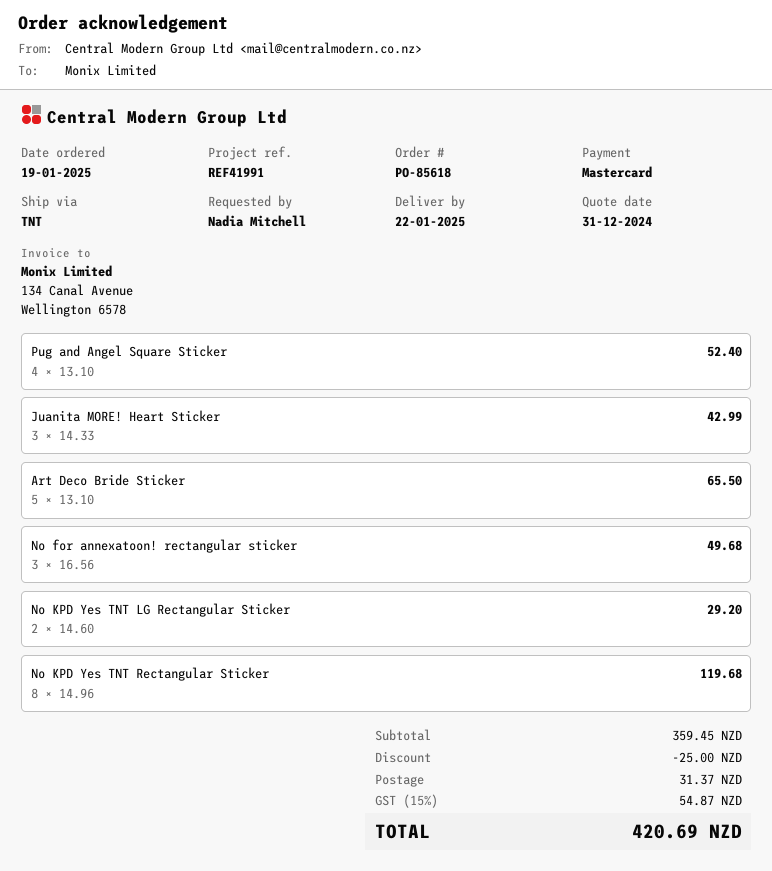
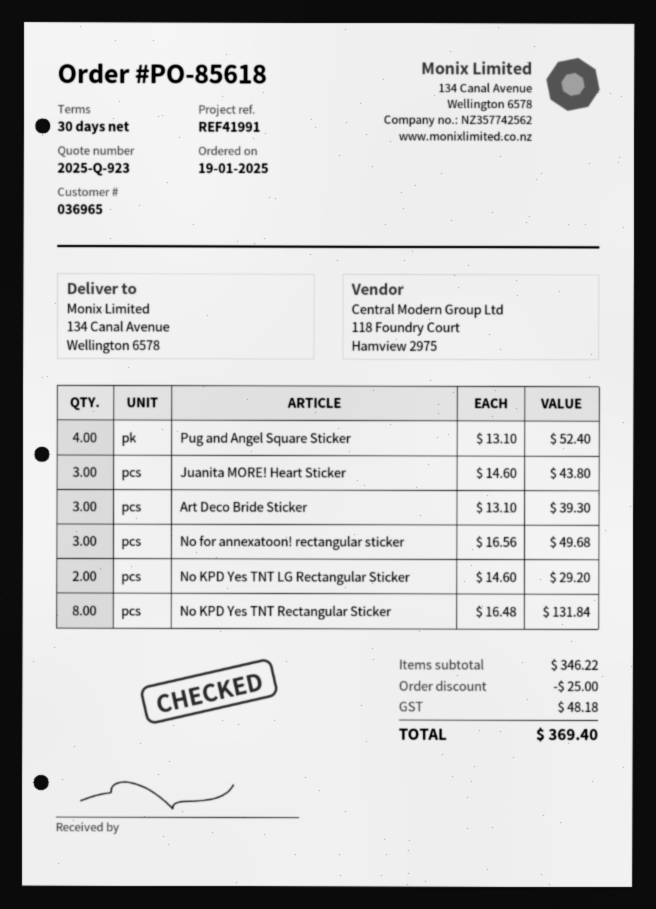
Juanita MORE! Heart Sticker: 3 x 14.33 = 42.99 -> 3 x 14.60 = 43.80
Art Deco Bride Sticker: 5 x 13.10 = 65.50 -> 3 x 13.10 = 39.30
No KPD Yes TNT Rectangular Sticker: 8 x 14.96 = 119.68 -> 8 x 16.48 = 131.84
subtotal: 359.45 -> 346.22
shipping: 31.37 -> none
tax: 54.87 -> 48.18
total: 420.69 -> 369.40

